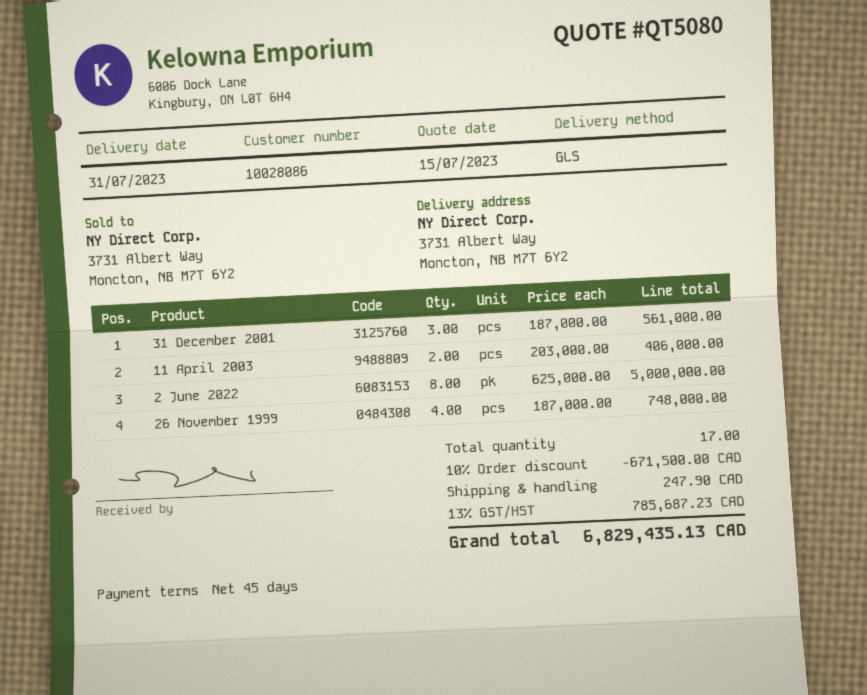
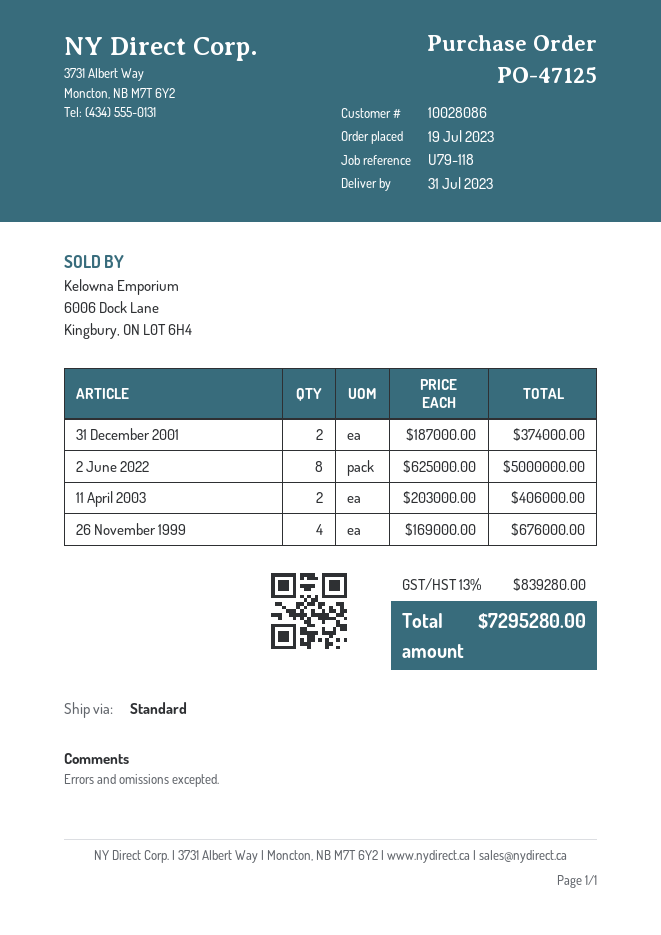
shipping method: GLS -> standard
31 December 2001: 3 x 187000.00 = 561000.00 -> 2 x 187000.00 = 374000.00
26 November 1999: 4 x 187000.00 = 748000.00 -> 4 x 169000.00 = 676000.00
discount: 10% = 671500.00 -> none
shipping: 247.90 -> none
tax: 13% = 785687.23 -> 13% = 839280.00
total: 6829435.13 -> 7295280.00

